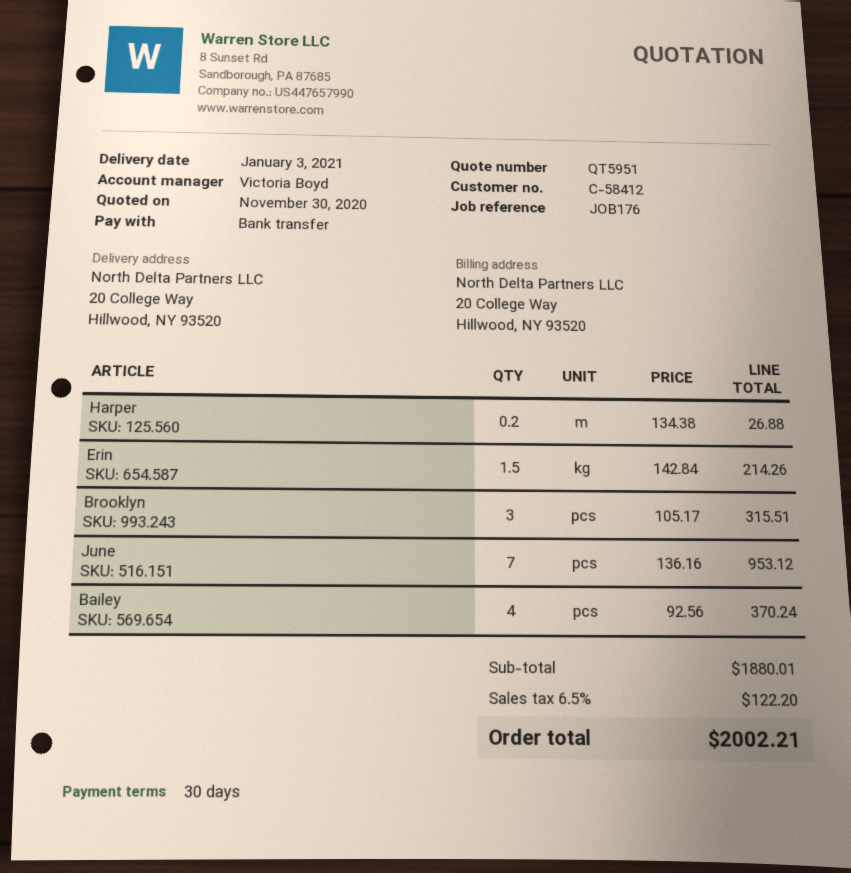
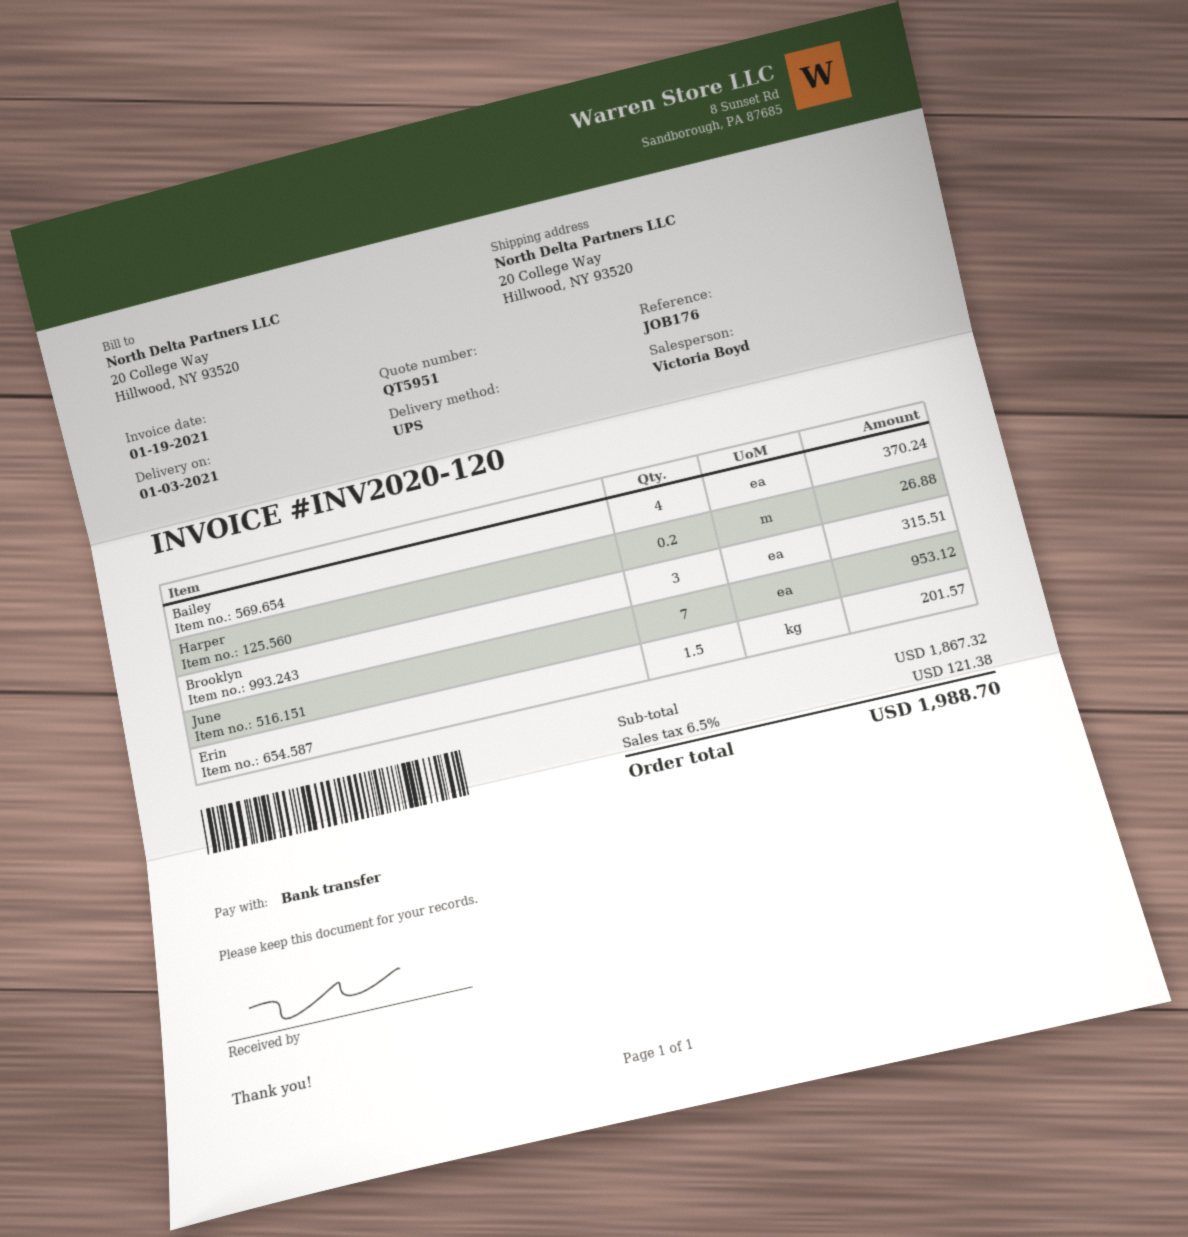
Erin: 1.5 for 214.26 -> 1.5 for 201.57
subtotal: 1880.01 -> 1867.32
tax: 6.5% = 122.20 -> 6.5% = 121.38
total: 2002.21 -> 1988.70

